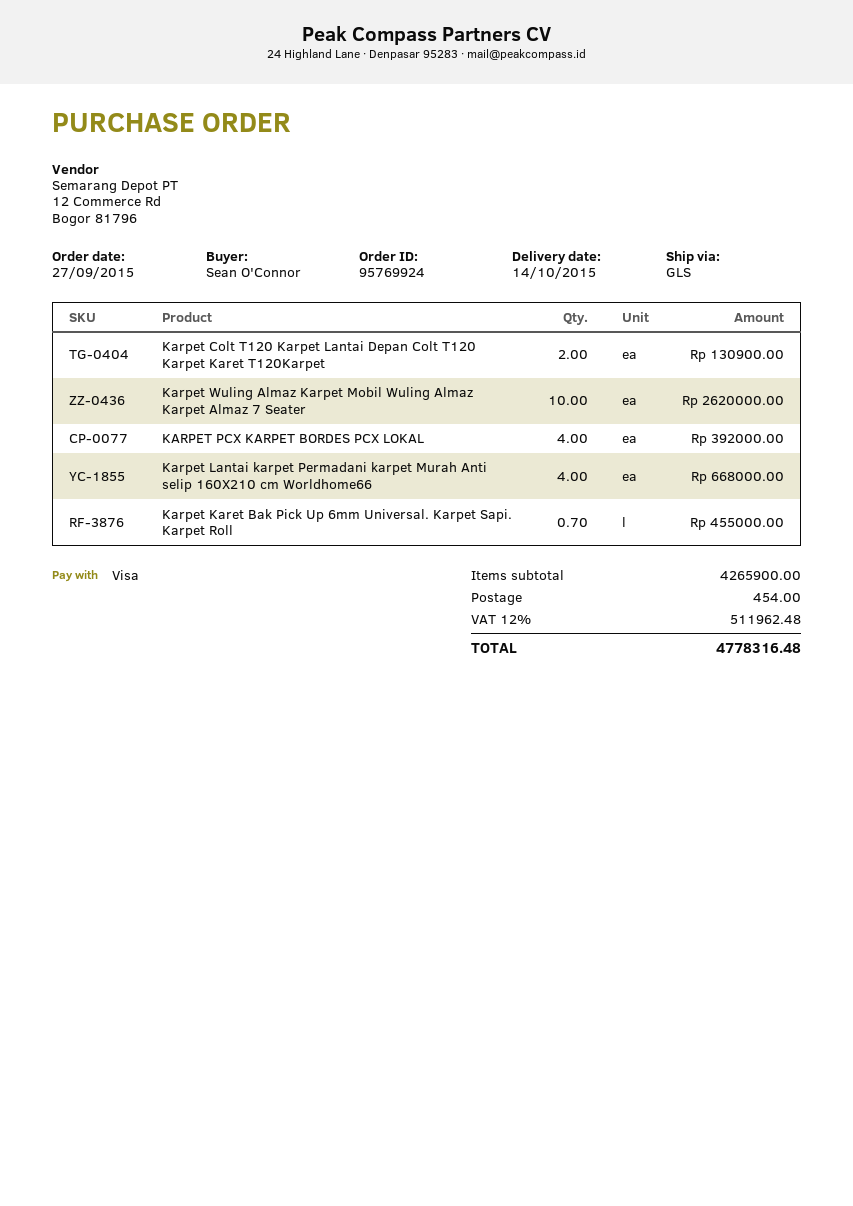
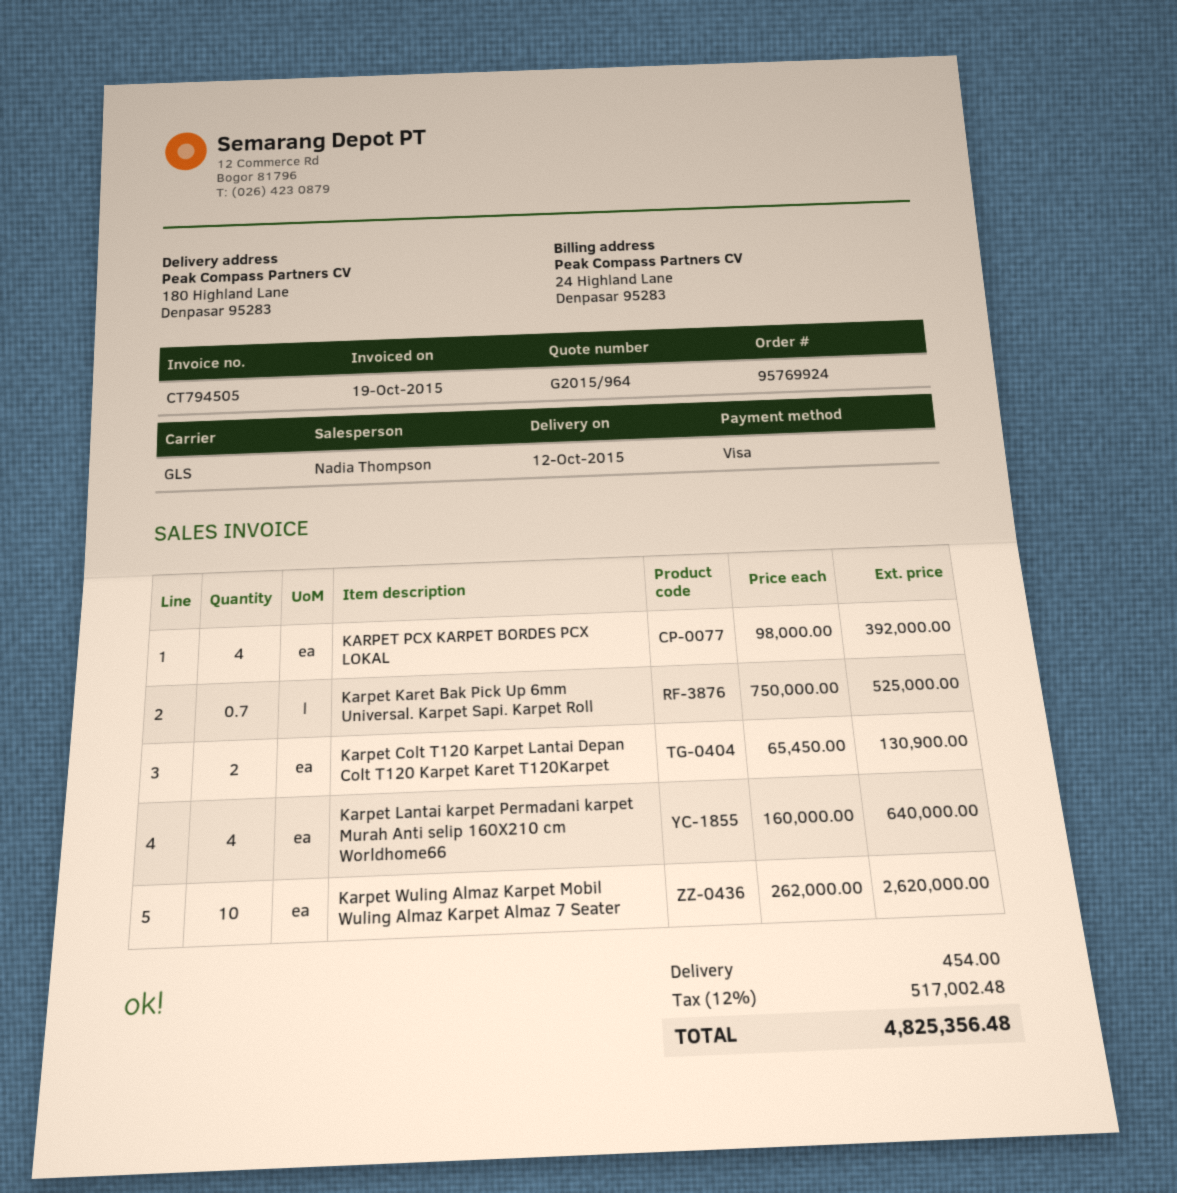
delivery date: 2015-10-14 -> 2015-10-12
Karpet Lantai karpet Permadani karpet Murah Anti selip 160X210 cm Worldhome66: 4 for 668000.00 -> 4 for 640000.00
Karpet Karet Bak Pick Up 6mm Universal. Karpet Sapi. Karpet Roll: 0.7 for 455000.00 -> 0.7 for 525000.00
tax: 12% = 511962.48 -> 12% = 517002.48
total: 4778316.48 -> 4825356.48

